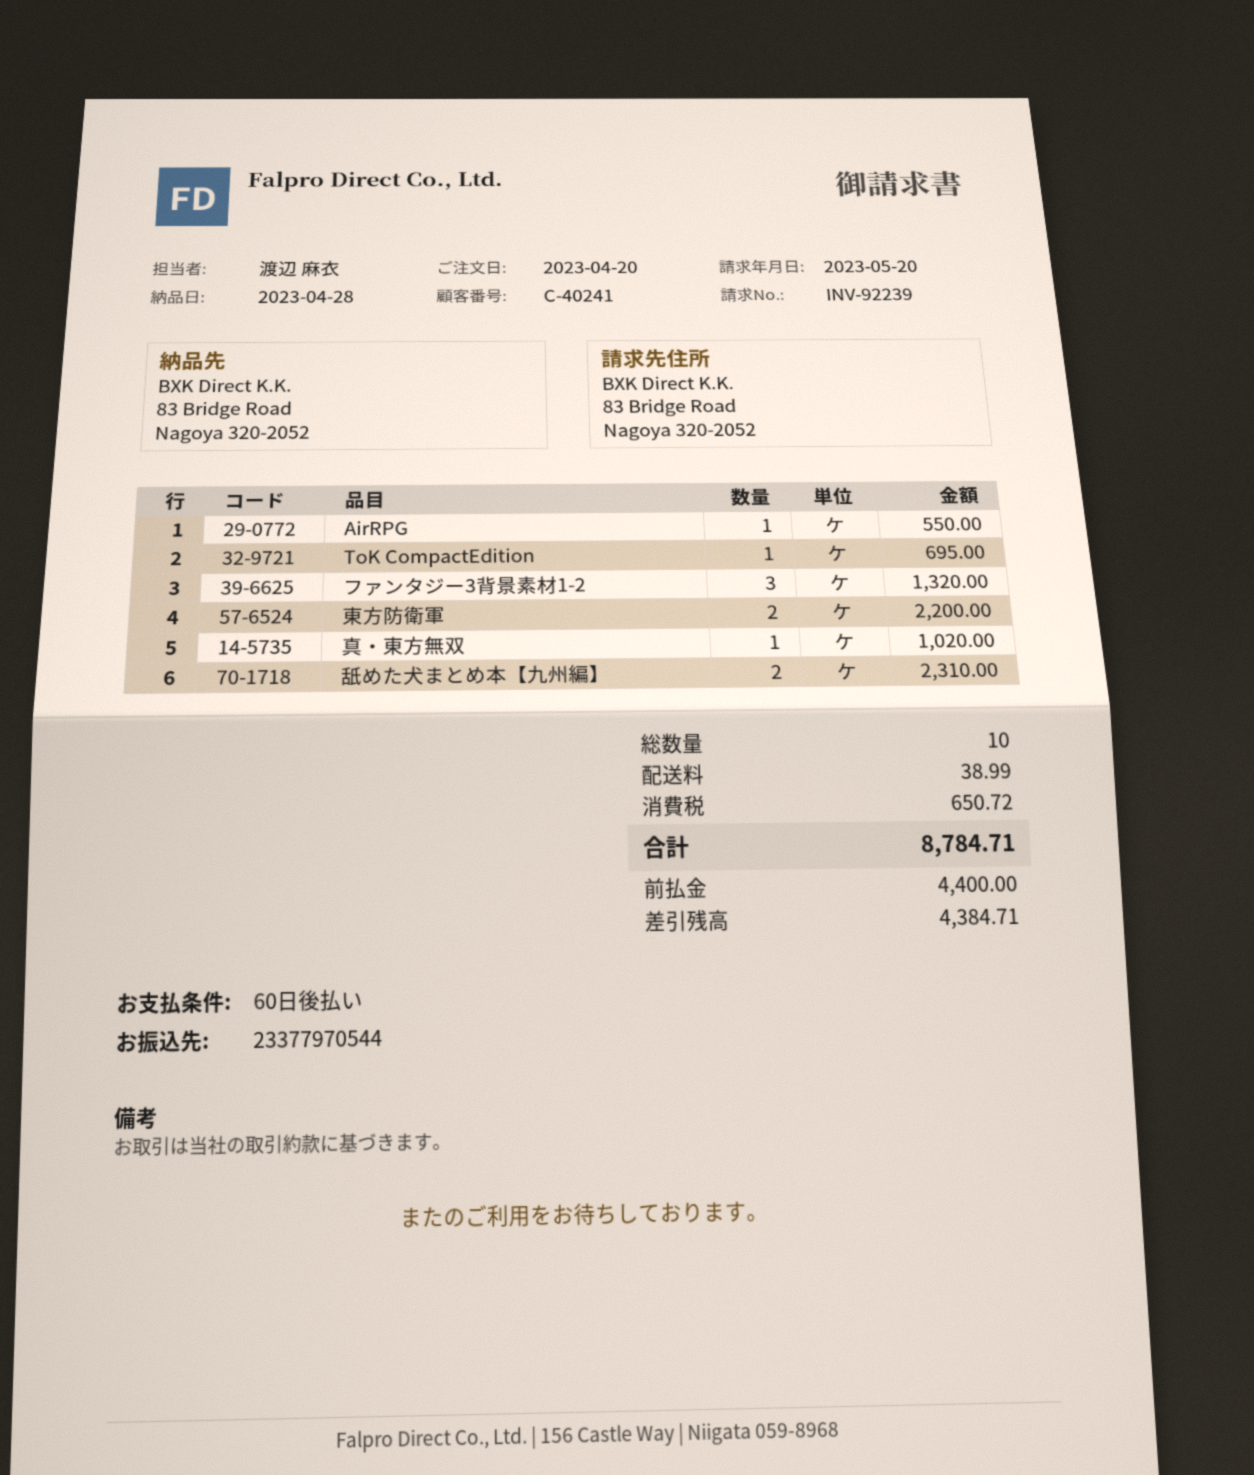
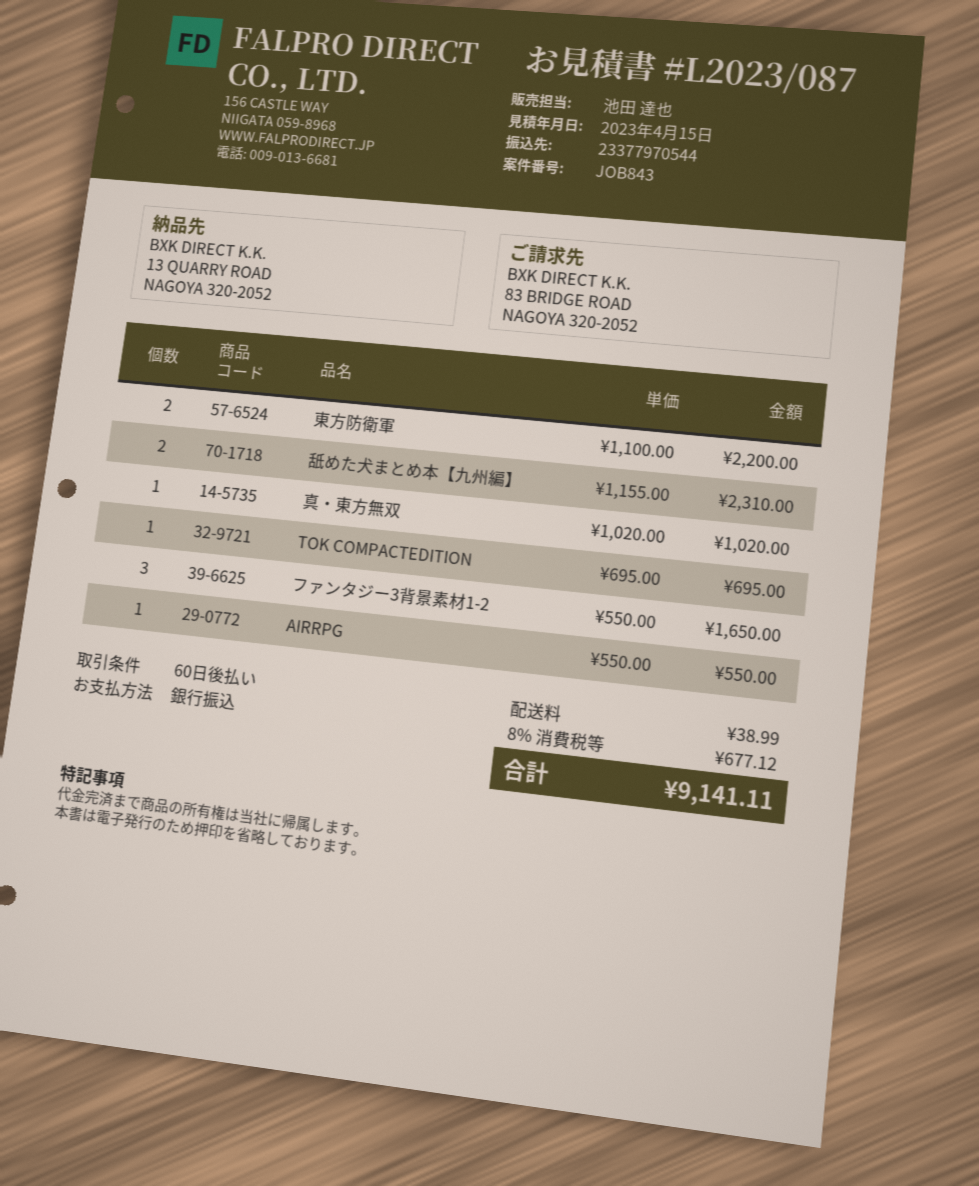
sales rep: 渡辺 麻衣 -> 池田 達也
ship to: 83 Bridge Road, Nagoya 320-2052 -> 13 QUARRY ROAD, NAGOYA 320-2052
ファンタジー3背景素材1-2: 3 for 1320.00 -> 3 for 1650.00
tax: 650.72 -> 677.12
total: 8784.71 -> 9141.11

